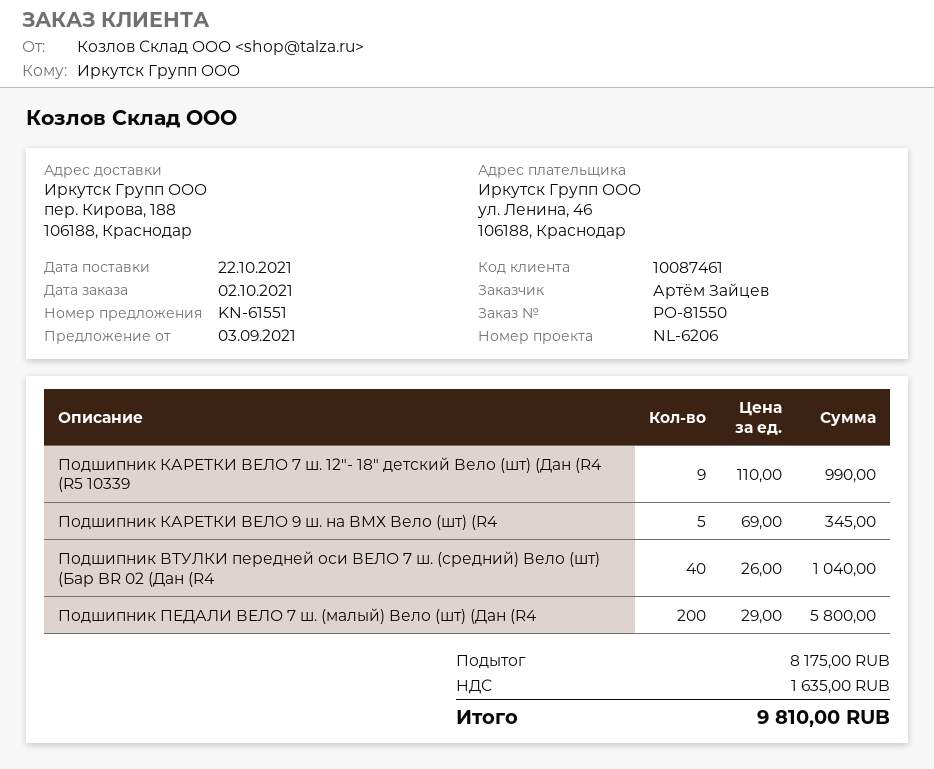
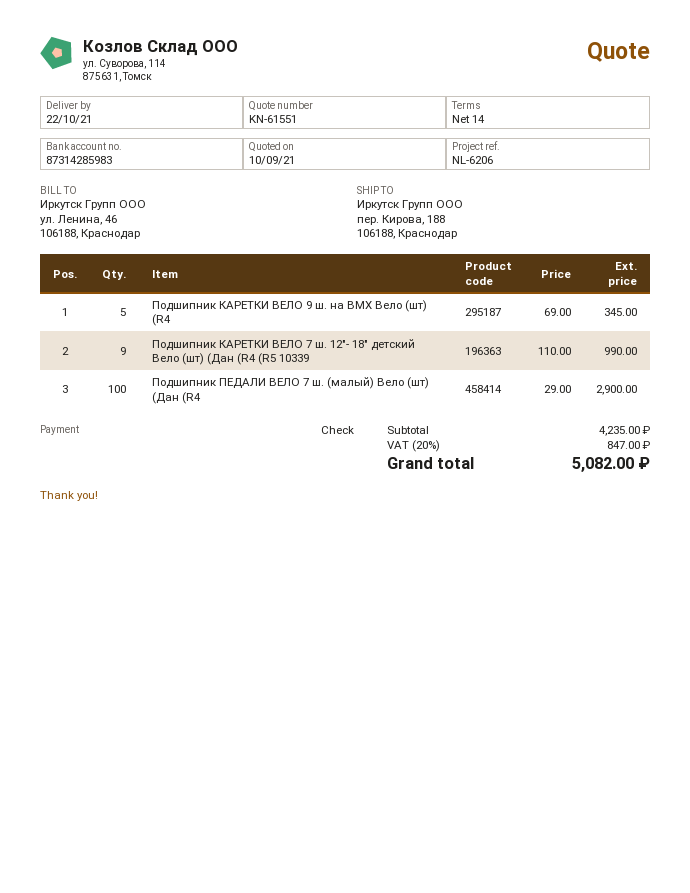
quote date: 2021-09-03 -> 2021-09-10
Подшипник ВТУЛКИ передней оси ВЕЛО 7 ш. (средний) Вело (шт) (Бар BR 02 (Дан (R4: 40 x 26.00 = 1040.00 -> none
Подшипник ПЕДАЛИ ВЕЛО 7 ш. (малый) Вело (шт) (Дан (R4: 200 x 29.00 = 5800.00 -> 100 x 29.00 = 2900.00
subtotal: 8175.00 -> 4235.00
tax: 1635.00 -> 847.00
total: 9810.00 -> 5082.00

